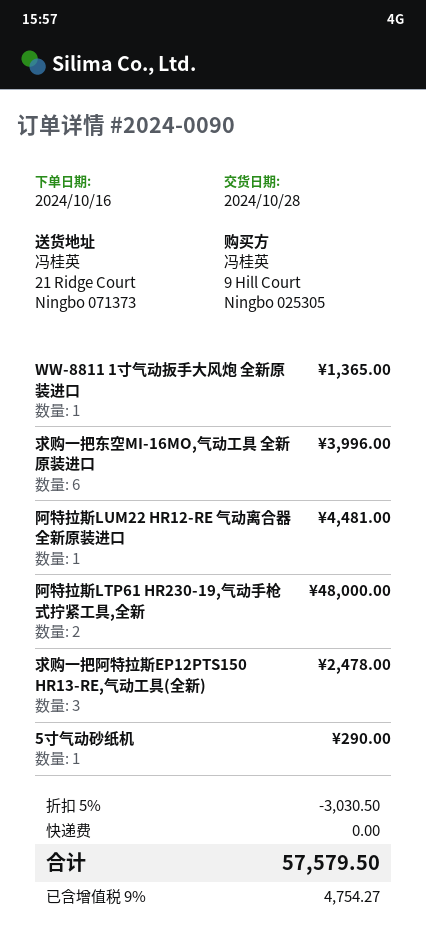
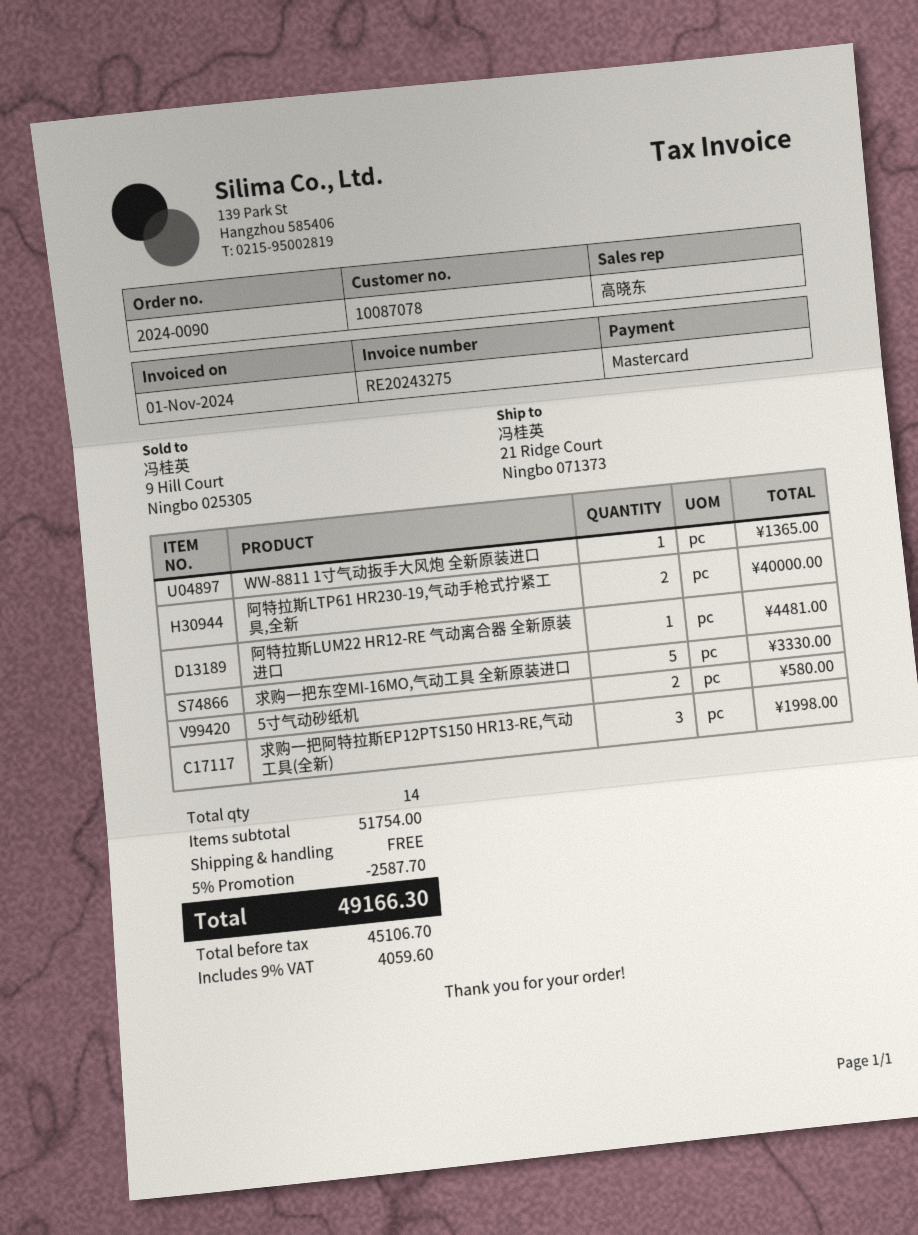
求购一把东空MI-16MO,气动工具 全新原装进口: 6 for 3996.00 -> 5 for 3330.00
阿特拉斯LTP61 HR230-19,气动手枪式拧紧工具,全新: 2 for 48000.00 -> 2 for 40000.00
求购一把阿特拉斯EP12PTS150 HR13-RE,气动工具(全新): 3 for 2478.00 -> 3 for 1998.00
5寸气动砂纸机: 1 for 290.00 -> 2 for 580.00
discount: 5% = 3030.50 -> 5% = 2587.70
tax: 9% = 4754.27 -> 9% = 4059.60
total: 57579.50 -> 49166.30

